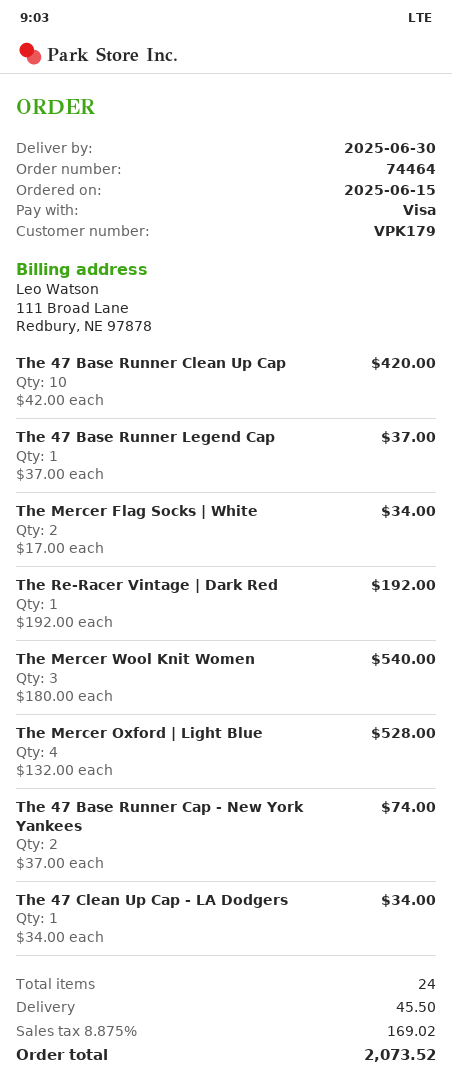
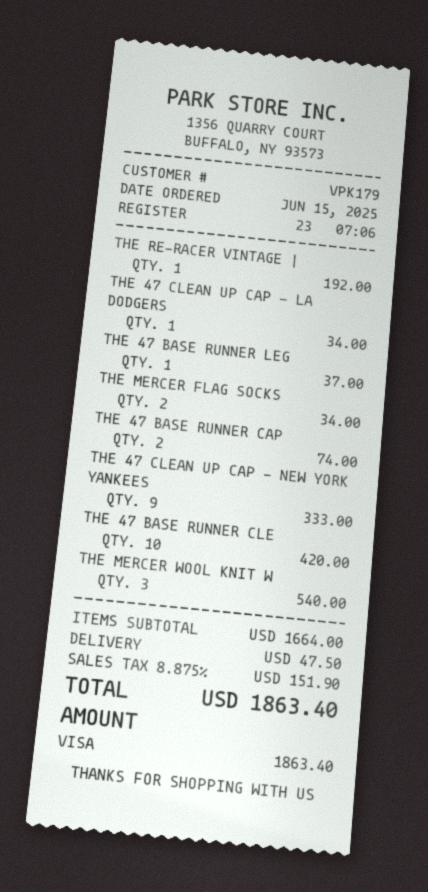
The Mercer Oxford | Light Blue: 4 for 528.00 -> none
THE 47 CLEAN UP CAP - NEW YORK YANKEES: none -> 9 for 333.00
shipping: 45.50 -> 47.50
tax: 8.875% = 169.02 -> 8.875% = 151.90
total: 2073.52 -> 1863.40

